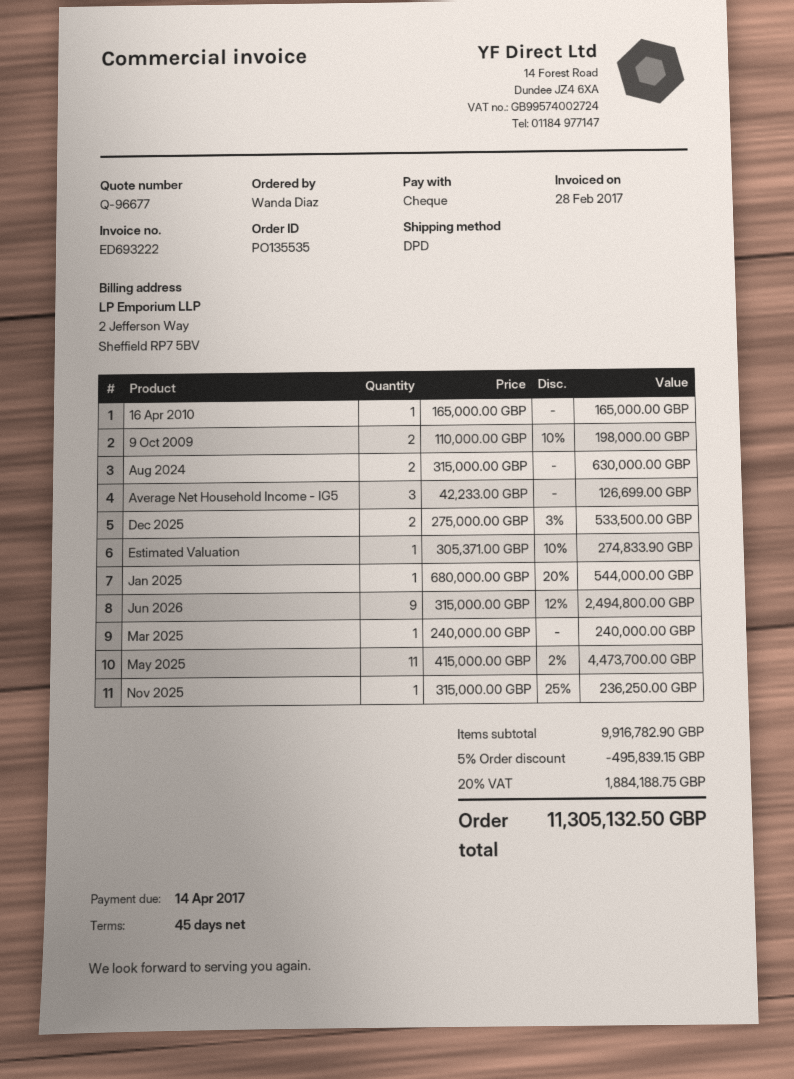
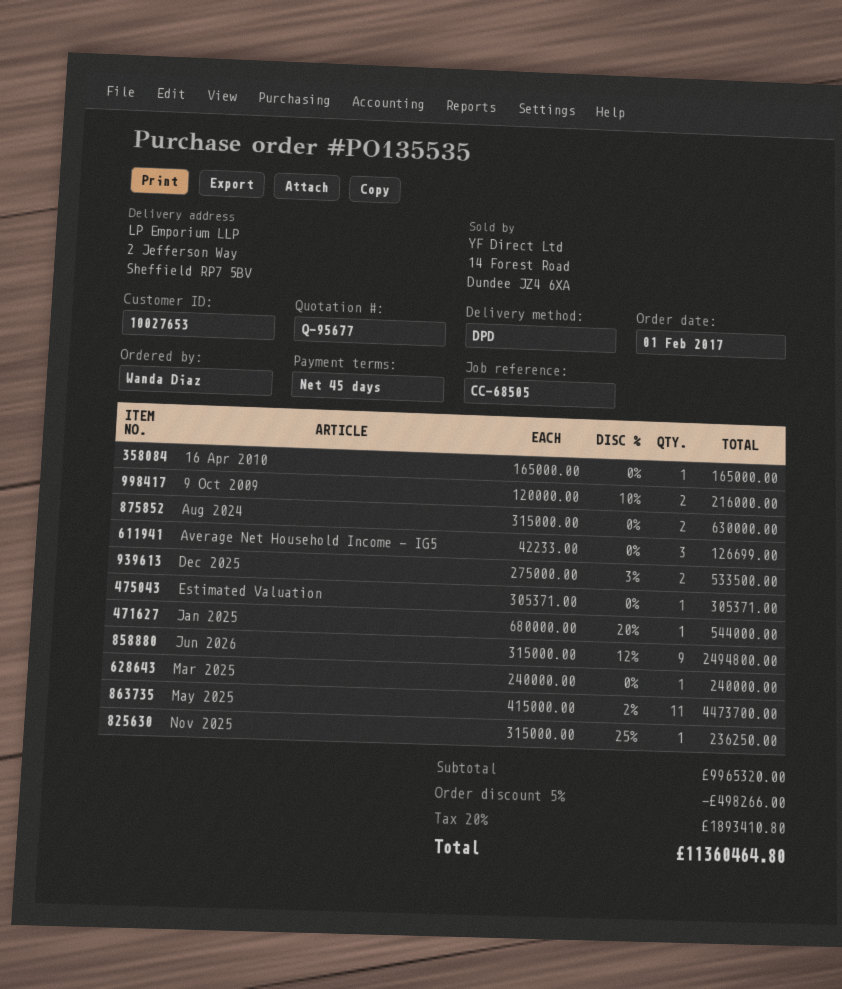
quote number: Q-96677 -> Q-95677
9 Oct 2009: 2 x 110000.00 - 10% = 198000.00 -> 2 x 120000.00 - 10% = 216000.00
Estimated Valuation: 1 x 305371.00 - 10% = 274833.90 -> 1 x 305371.00 = 305371.00
subtotal: 9916782.90 -> 9965320.00
discount: 5% = 495839.15 -> 5% = 498266.00
tax: 20% = 1884188.75 -> 20% = 1893410.80
total: 11305132.50 -> 11360464.80

